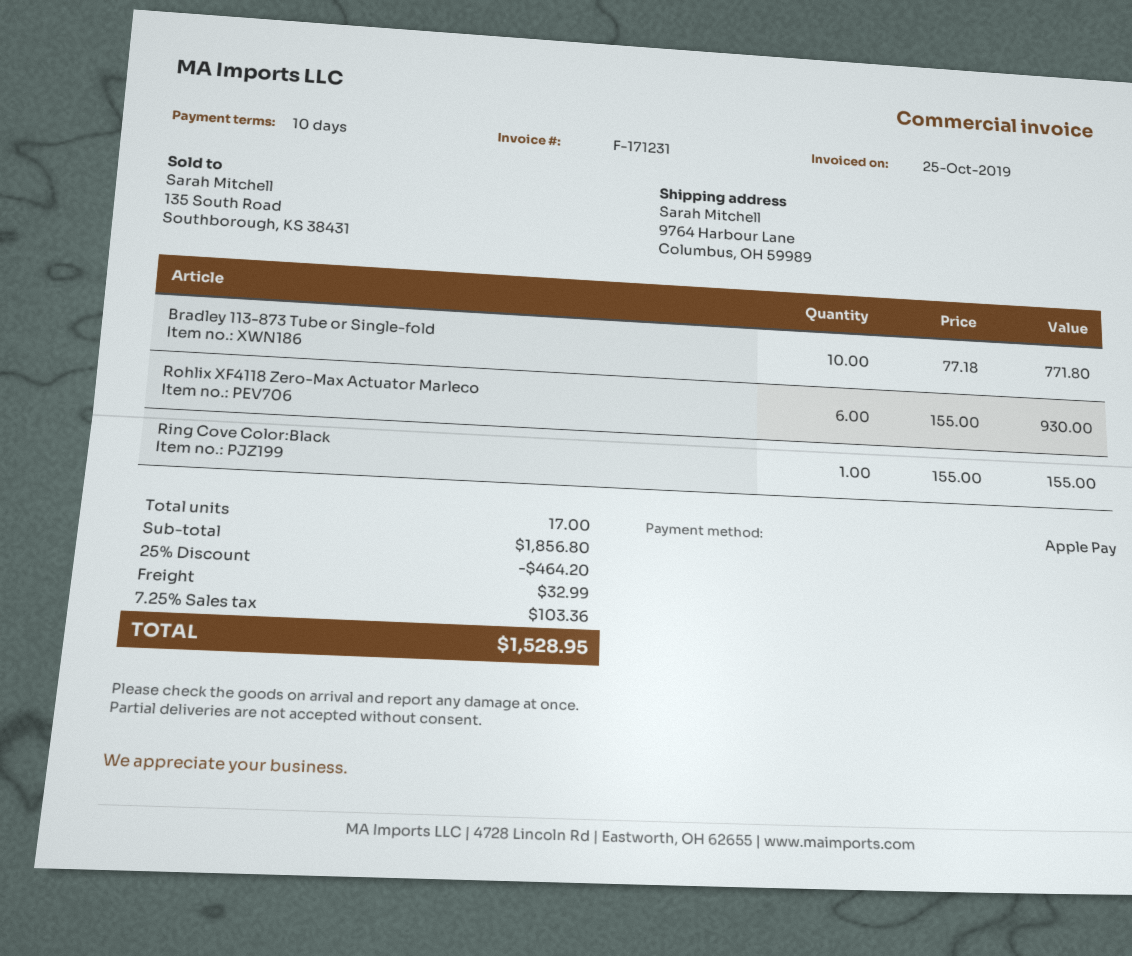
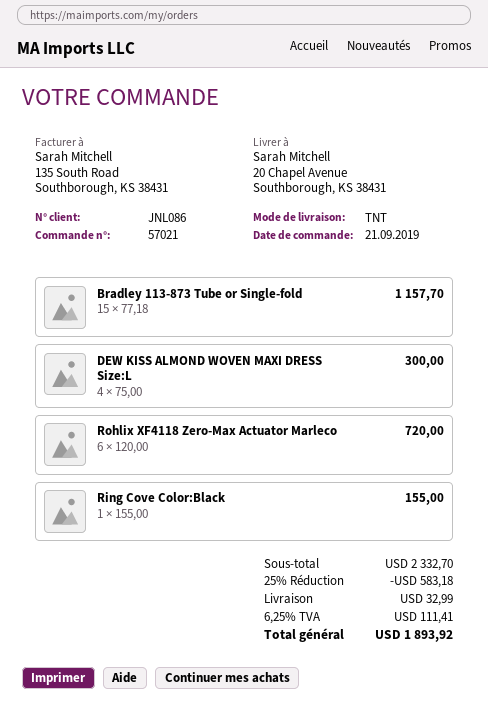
ship to: 9764 Harbour Lane, Columbus, OH 59989 -> 20 Chapel Avenue, Southborough, KS 38431
Bradley 113-873 Tube or Single-fold: 10 x 77.18 = 771.80 -> 15 x 77.18 = 1157.70
Rohlix XF4118 Zero-Max Actuator Marleco: 6 x 155.00 = 930.00 -> 6 x 120.00 = 720.00
DEW KISS ALMOND WOVEN MAXI DRESS Size:L: none -> 4 x 75.00 = 300.00
subtotal: 1856.80 -> 2332.70
discount: 25% = 464.20 -> 25% = 583.18
tax: 7.25% = 103.36 -> 6.25% = 111.41
total: 1528.95 -> 1893.92

